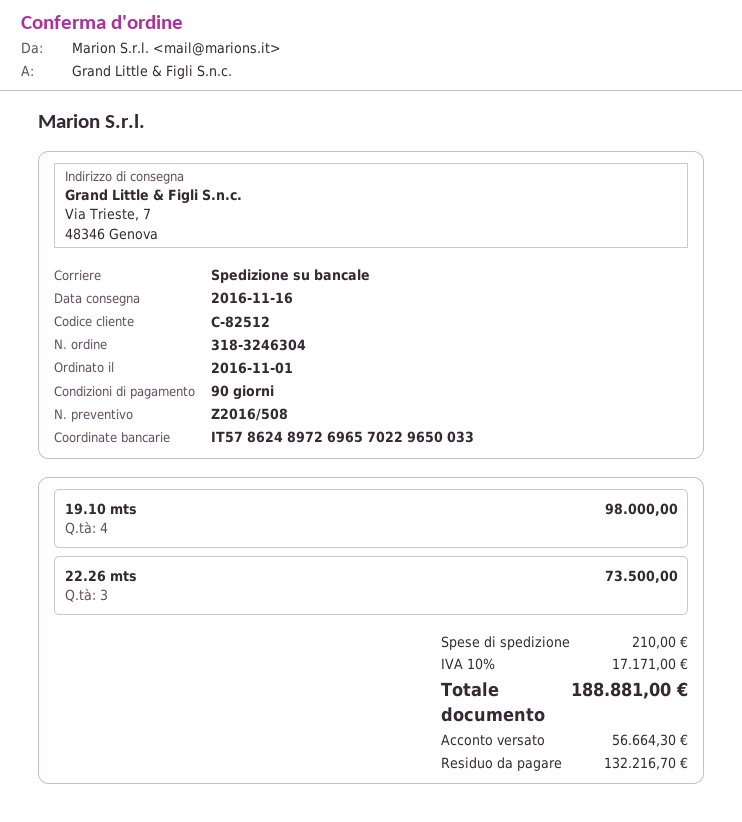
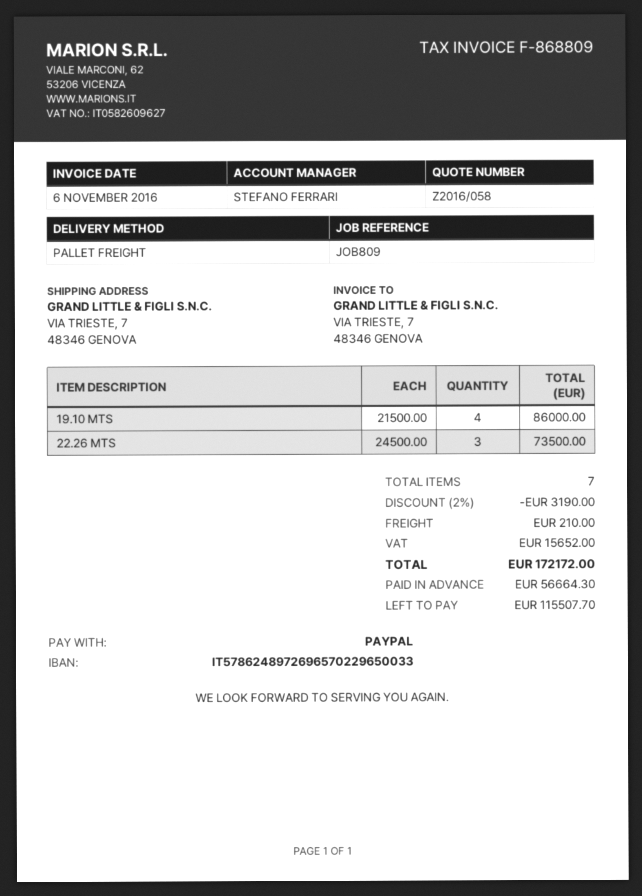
quote number: Z2016/508 -> Z2016/058
19.10 mts: 4 for 98000.00 -> 4 for 86000.00
discount: none -> 2% = 3190.00
tax: 17171.00 -> 15652.00
total: 188881.00 -> 172172.00
balance: 132216.70 -> 115507.70

